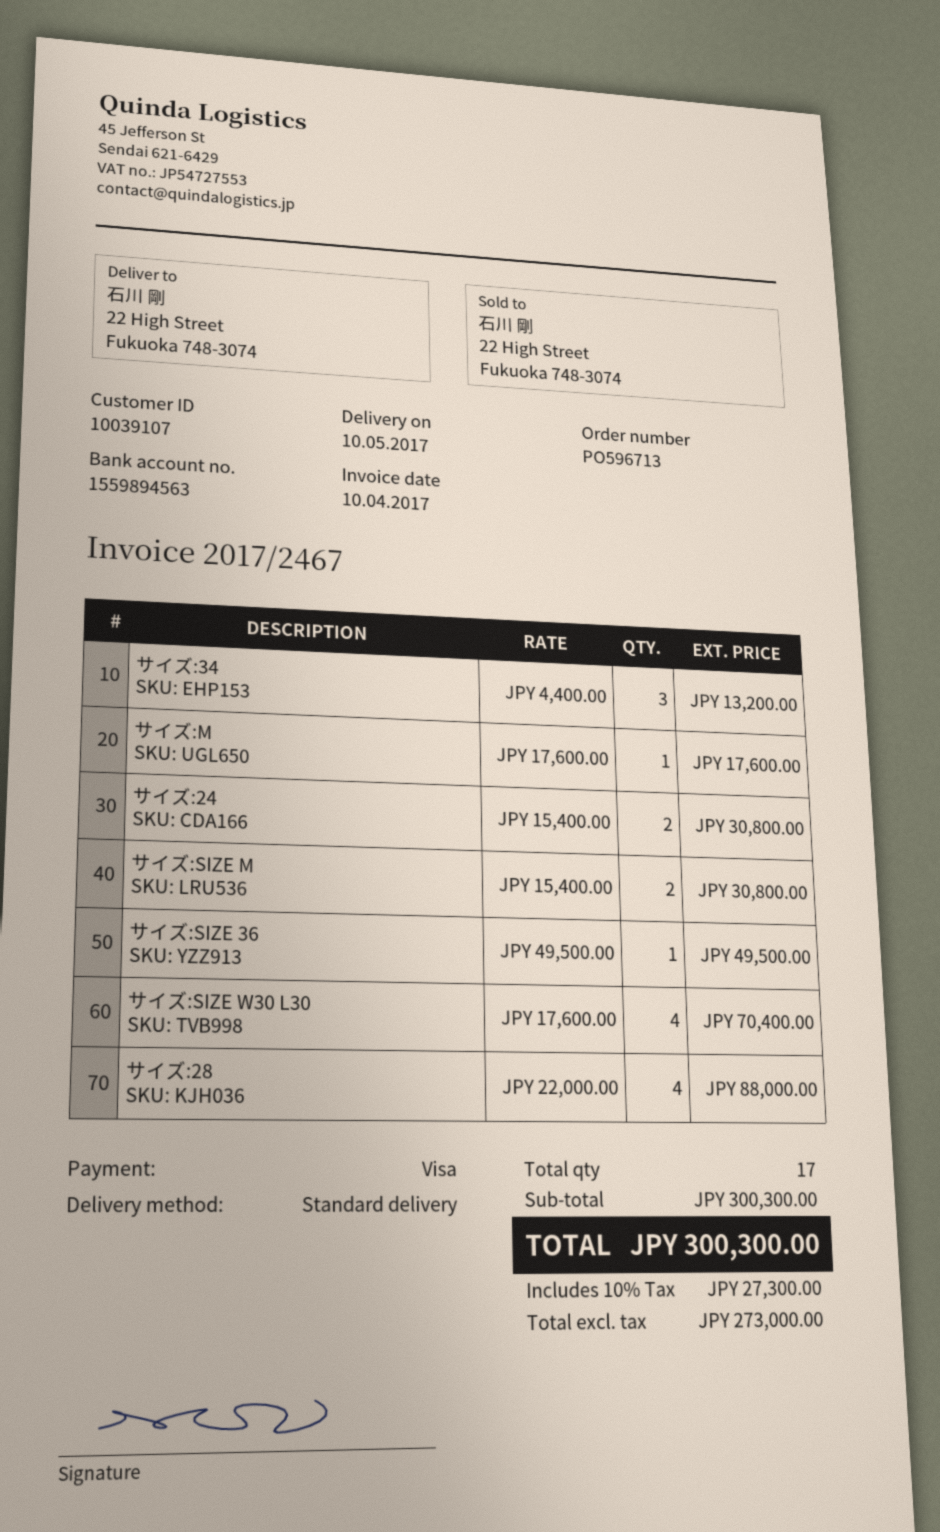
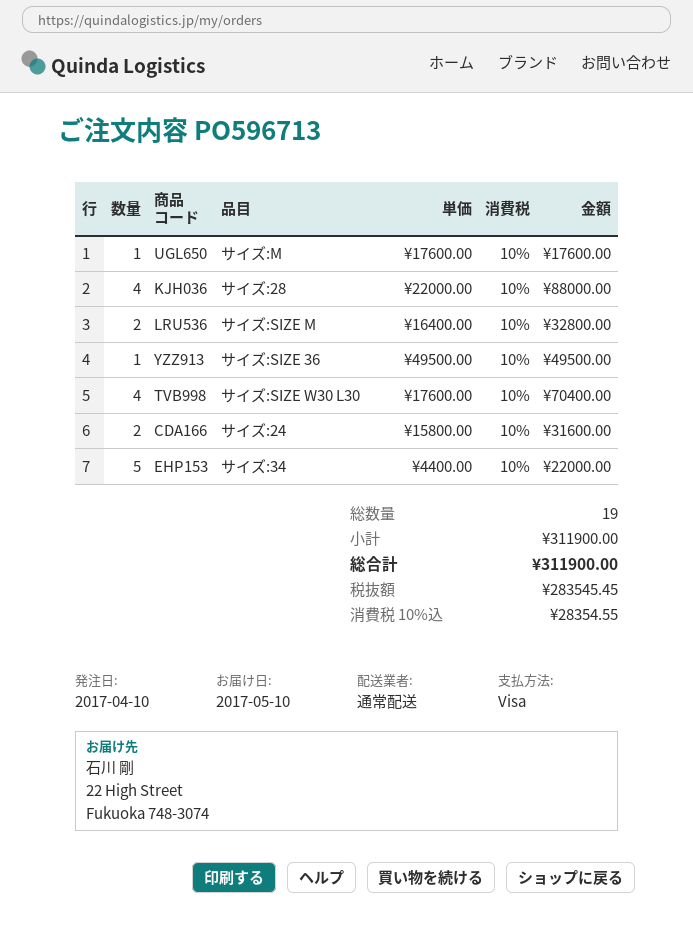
サイズ:34: 3 x 4400.00 = 13200.00 -> 5 x 4400.00 = 22000.00
サイズ:24: 2 x 15400.00 = 30800.00 -> 2 x 15800.00 = 31600.00
サイズ:SIZE M: 2 x 15400.00 = 30800.00 -> 2 x 16400.00 = 32800.00
total quantity: 17 -> 19
subtotal: 300300.00 -> 311900.00
net: 273000.00 -> 283545.45
tax: 10% = 27300.00 -> 10% = 28354.55
total: 300300.00 -> 311900.00

